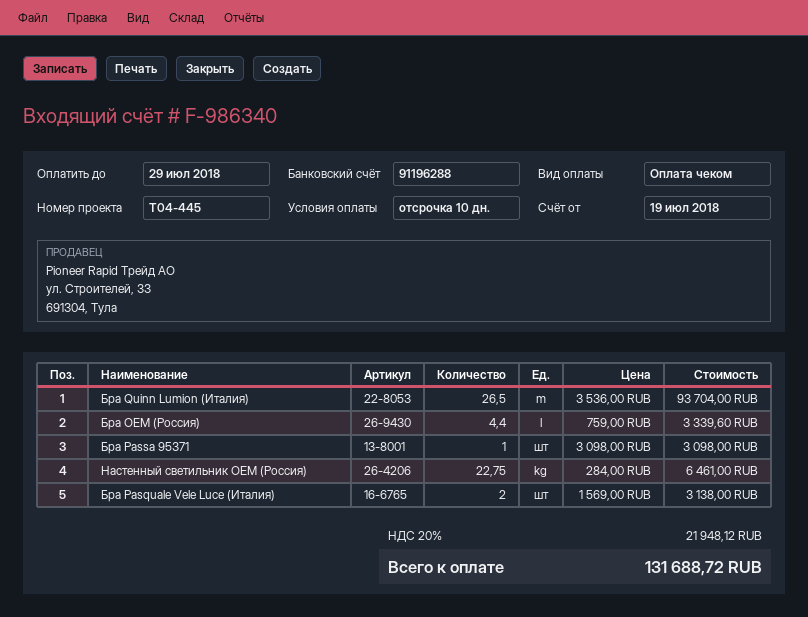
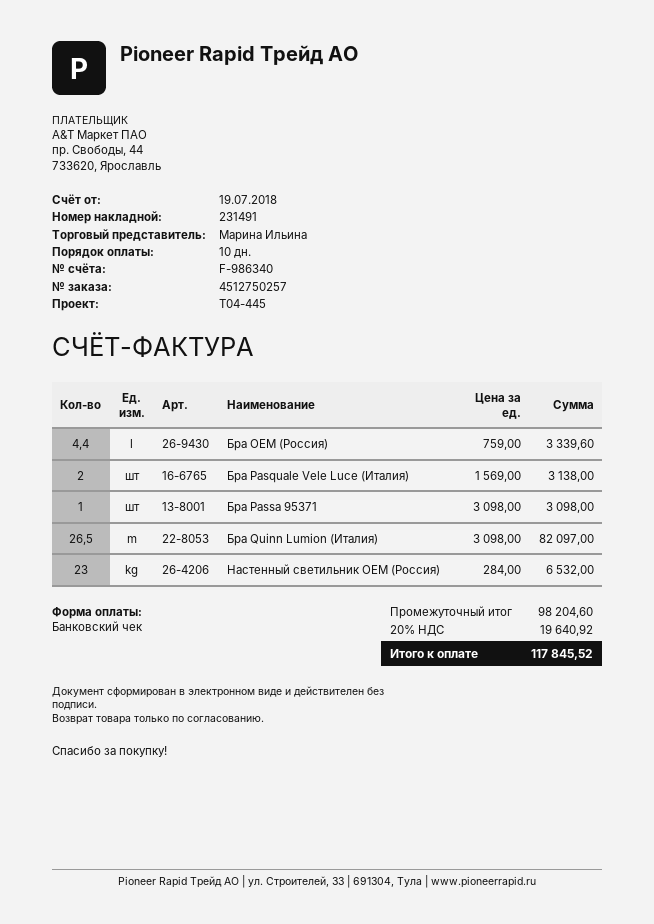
Бра Quinn Lumion (Италия): 26.5 x 3536.00 = 93704.00 -> 26.5 x 3098.00 = 82097.00
Настенный светильник OEM (Россия): 22.75 x 284.00 = 6461.00 -> 23 x 284.00 = 6532.00
tax: 20% = 21948.12 -> 20% = 19640.92
total: 131688.72 -> 117845.52

